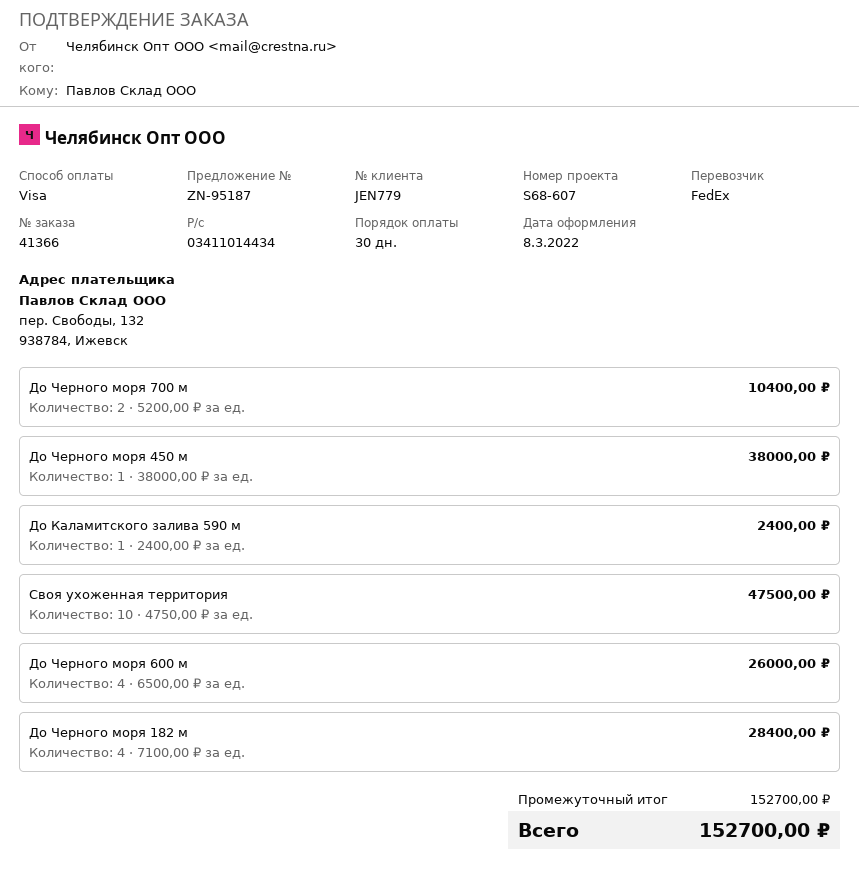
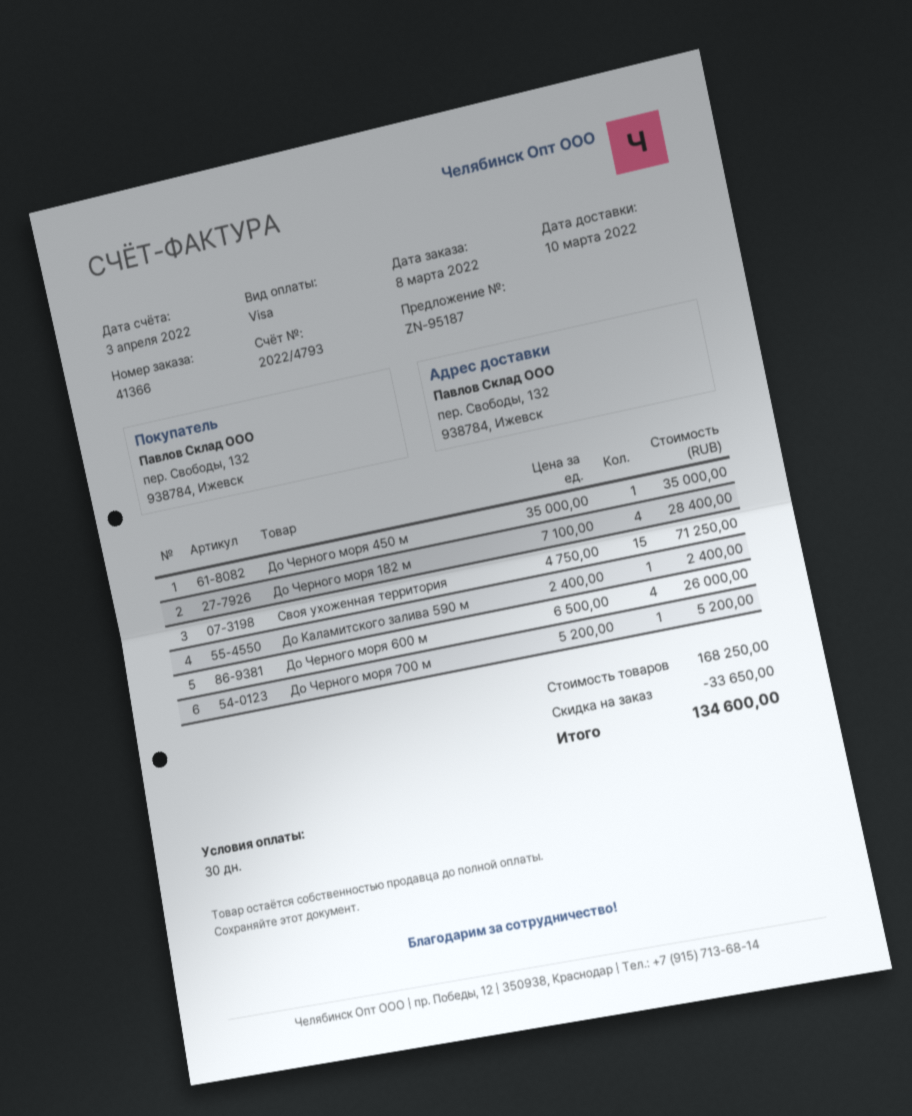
До Черного моря 700 м: 2 x 5200.00 = 10400.00 -> 1 x 5200.00 = 5200.00
До Черного моря 450 м: 1 x 38000.00 = 38000.00 -> 1 x 35000.00 = 35000.00
Своя ухоженная территория: 10 x 4750.00 = 47500.00 -> 15 x 4750.00 = 71250.00
subtotal: 152700.00 -> 168250.00
discount: none -> 33650.00
total: 152700.00 -> 134600.00

